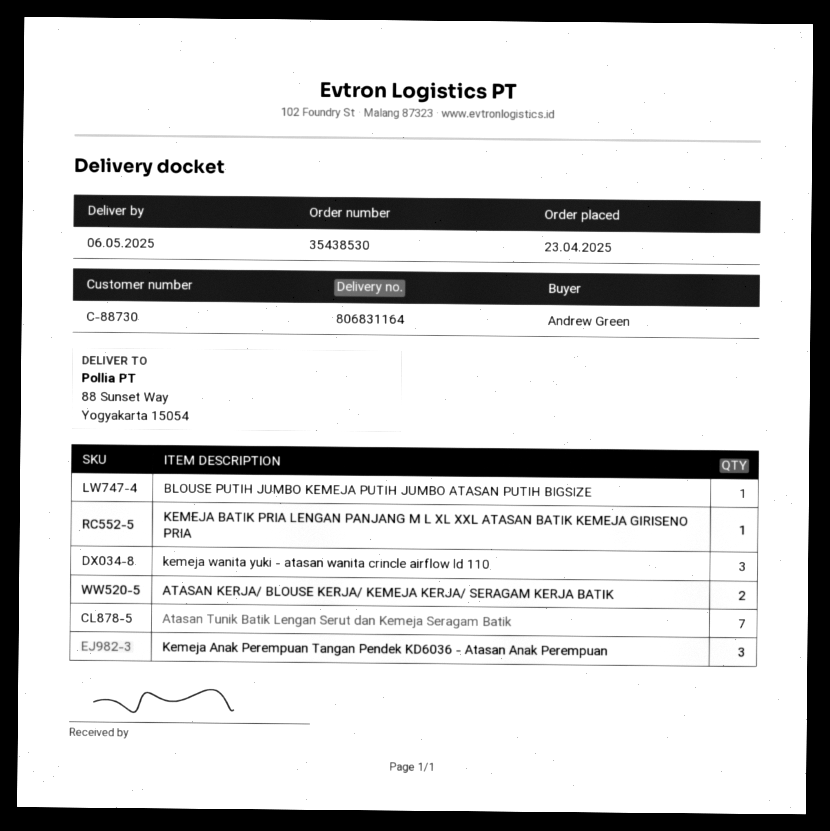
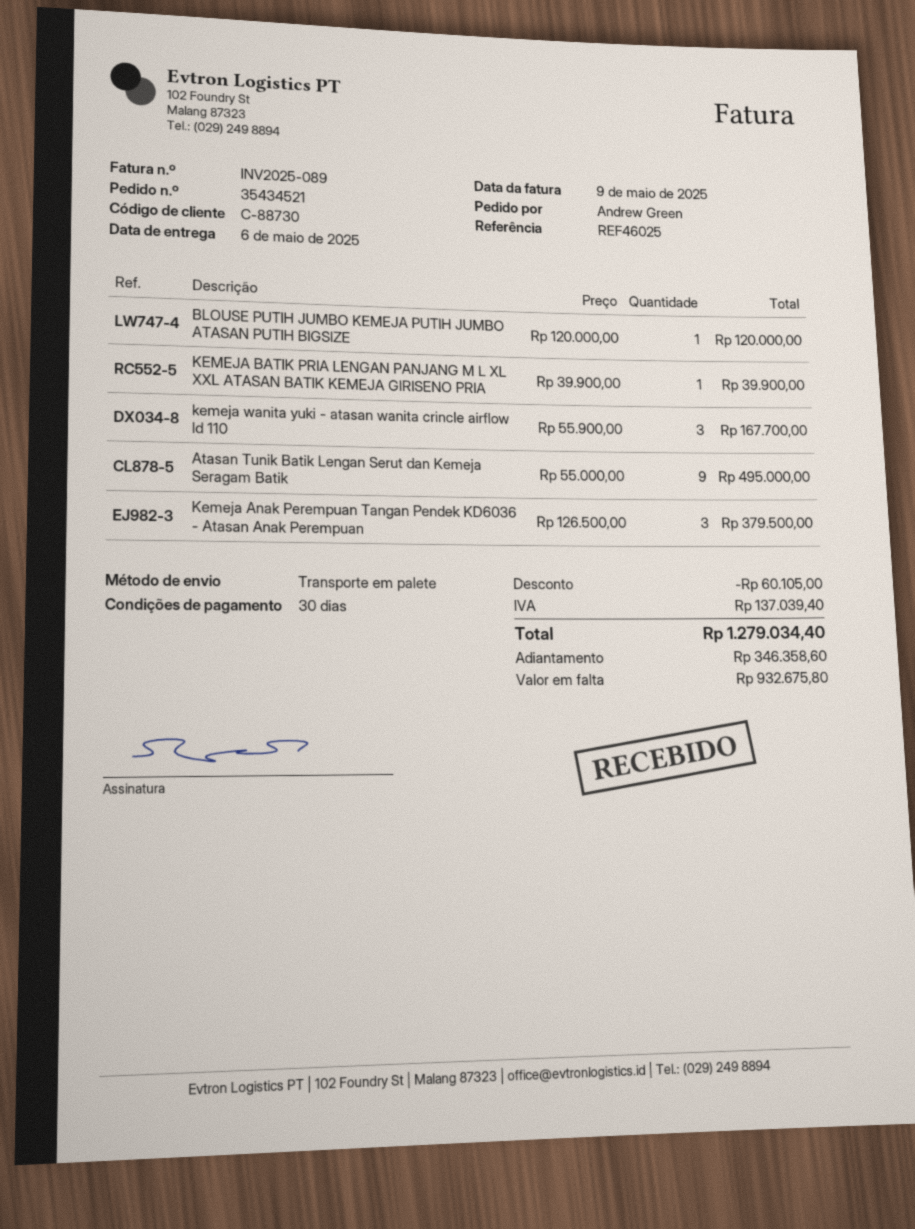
order number: 35438530 -> 35434521
ATASAN KERJA/ BLOUSE KERJA/ KEMEJA KERJA/ SERAGAM KERJA BATIK: 2 -> none
Atasan Tunik Batik Lengan Serut dan Kemeja Seragam Batik: 7 -> 9

